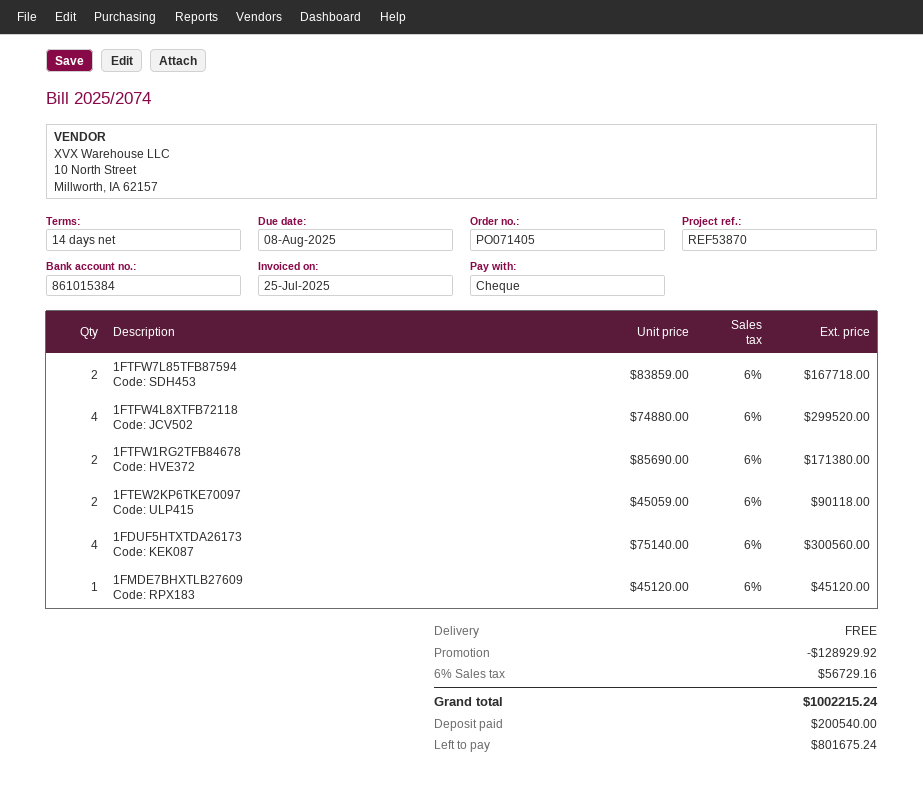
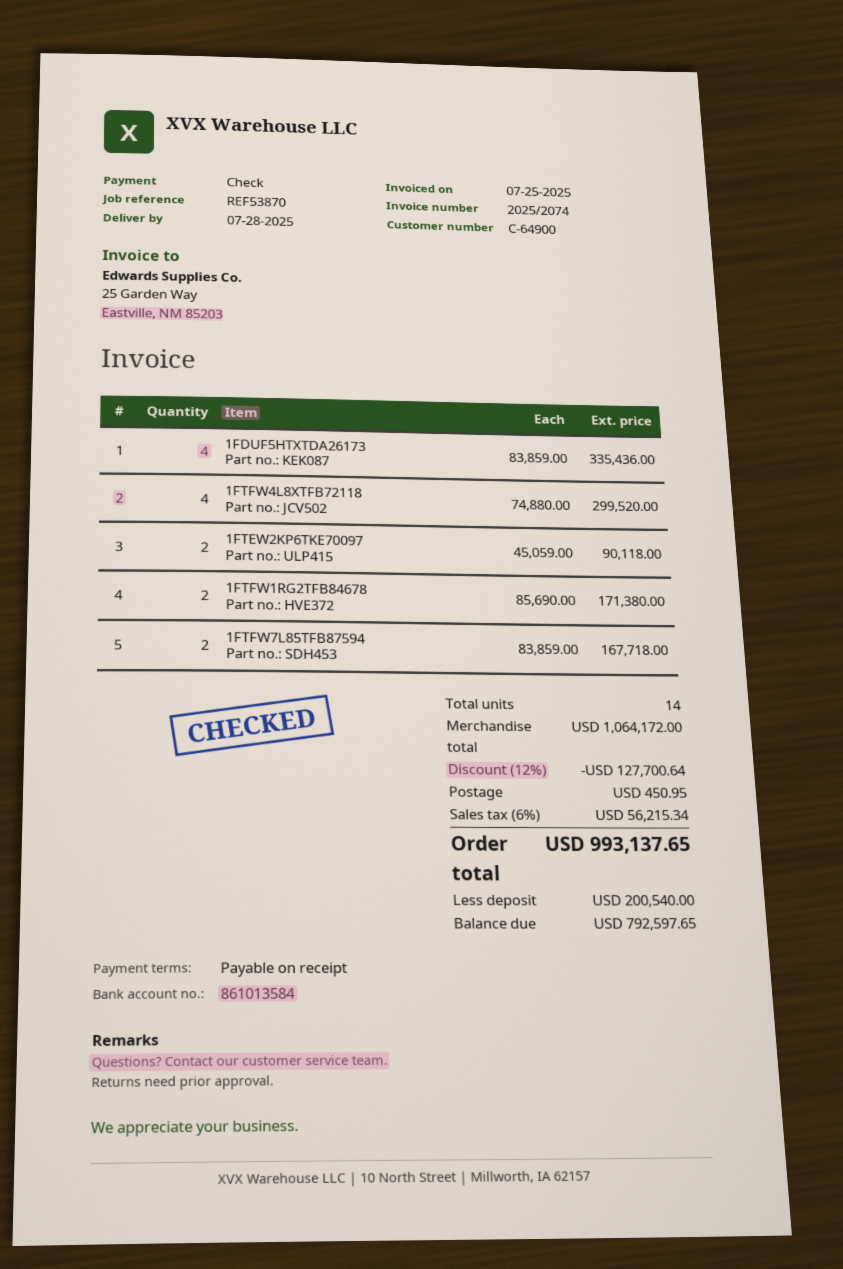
payment terms: 14 days -> on receipt
bank account: 861015384 -> 861013584
1FDUF5HTXTDA26173: 4 x 75140.00 = 300560.00 -> 4 x 83859.00 = 335436.00
1FMDE7BHXTLB27609: 1 x 45120.00 = 45120.00 -> none
discount: 128929.92 -> 127700.64
shipping: 0.00 -> 450.95
tax: 6% = 56729.16 -> 6% = 56215.34
total: 1002215.24 -> 993137.65
balance: 801675.24 -> 792597.65

